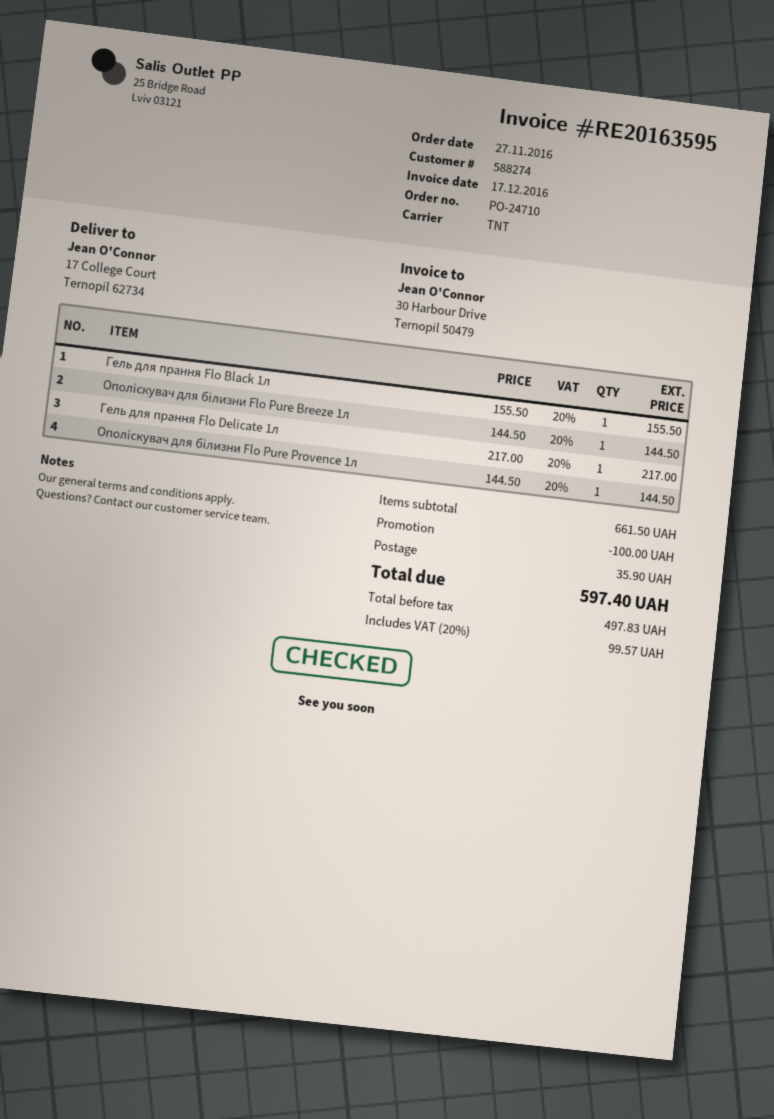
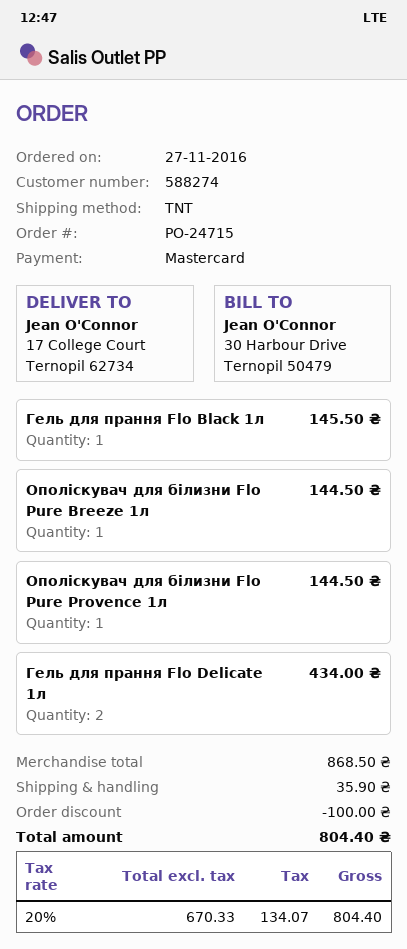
order number: PO-24710 -> PO-24715
Гель для прання Flo Black 1л: 1 for 155.50 -> 1 for 145.50
Гель для прання Flo Delicate 1л: 1 for 217.00 -> 2 for 434.00
subtotal: 661.50 -> 868.50
net: 497.83 -> 670.33
tax: 20% = 99.57 -> 20% = 134.07
total: 597.40 -> 804.40

